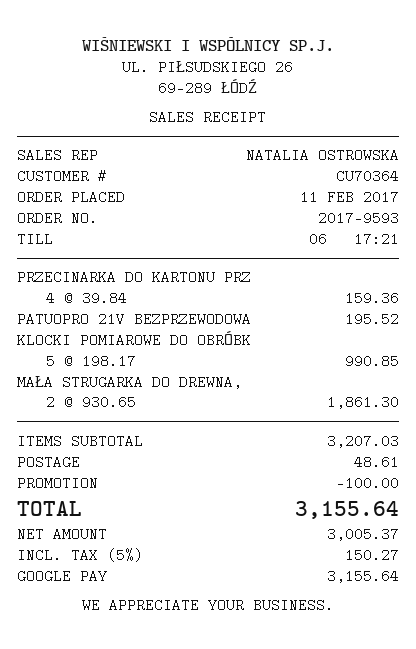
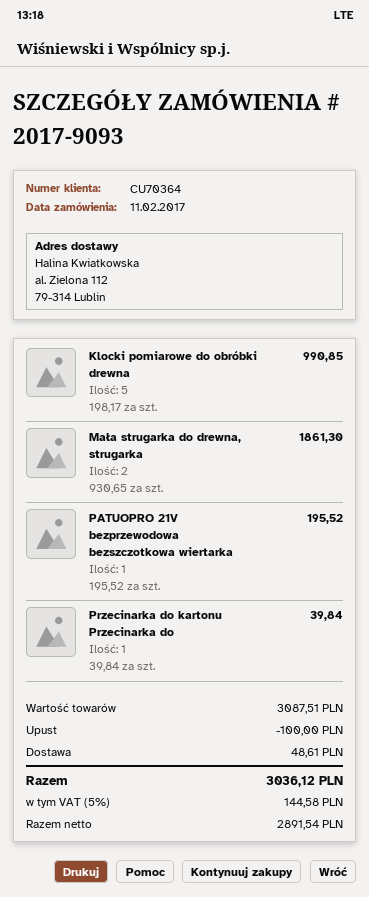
order number: 2017-9593 -> 2017-9093
PRZECINARKA DO KARTONU PRZ: 4 x 39.84 = 159.36 -> 1 x 39.84 = 39.84
subtotal: 3207.03 -> 3087.51
net: 3005.37 -> 2891.54
tax: 5% = 150.27 -> 5% = 144.58
total: 3155.64 -> 3036.12

